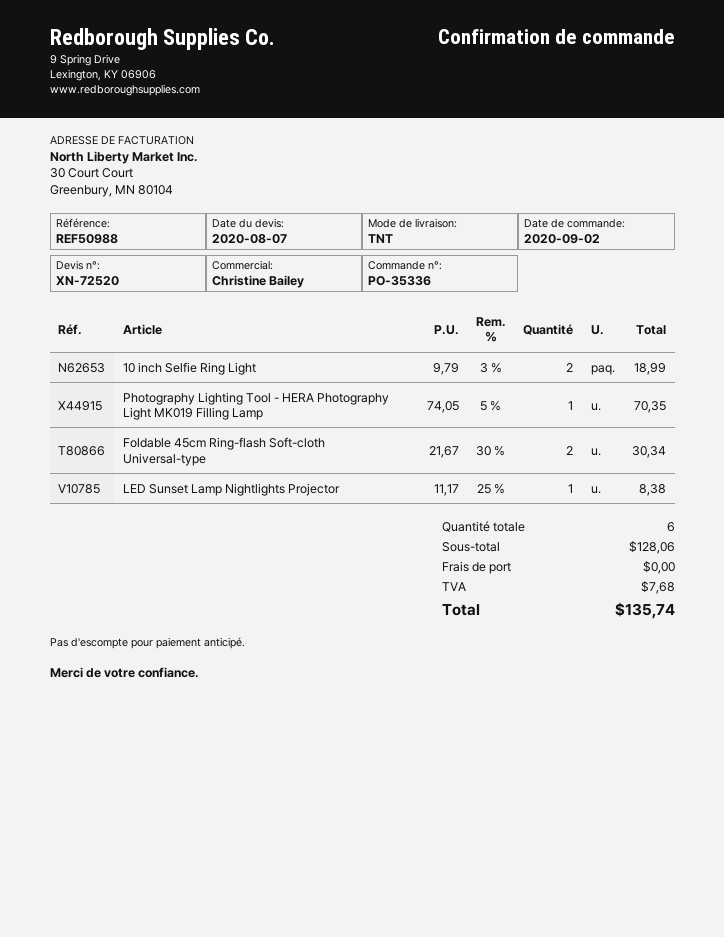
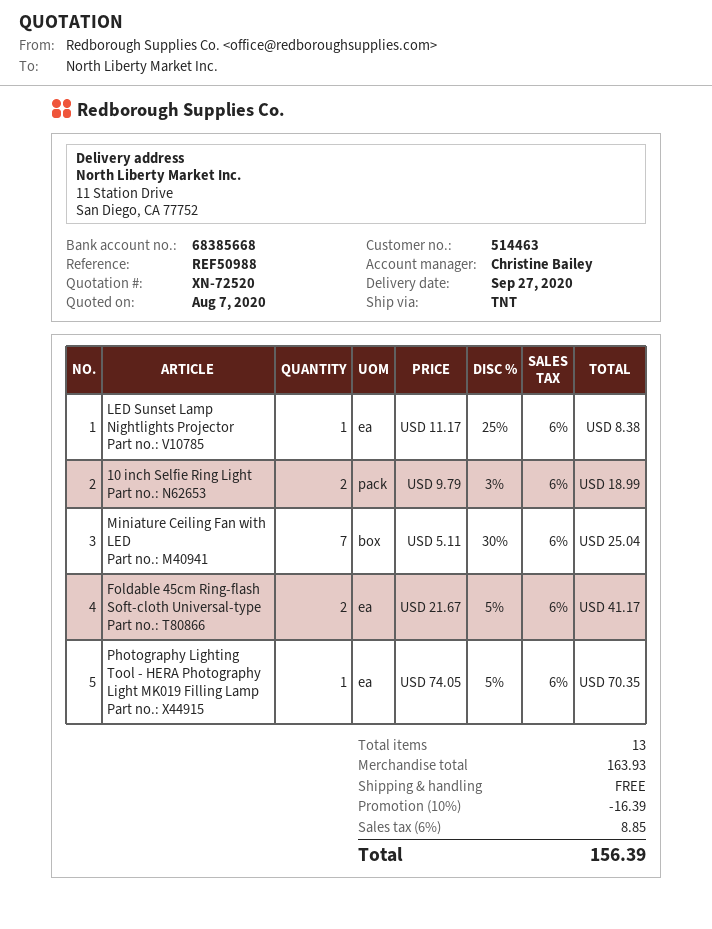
Foldable 45cm Ring‑flash Soft‑cloth Universal‑type: 2 x 21.67 - 30% = 30.34 -> 2 x 21.67 - 5% = 41.17
Miniature Ceiling Fan with LED: none -> 7 x 5.11 - 30% = 25.04
total quantity: 6 -> 13
subtotal: 128.06 -> 163.93
discount: none -> 10% = 16.39
tax: 7.68 -> 8.85
total: 135.74 -> 156.39

